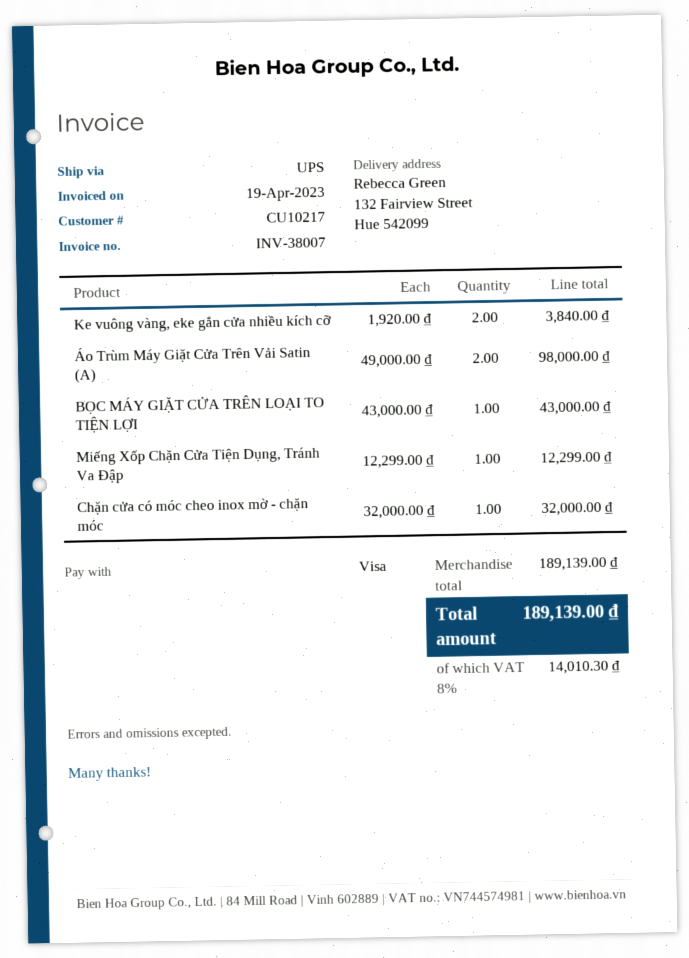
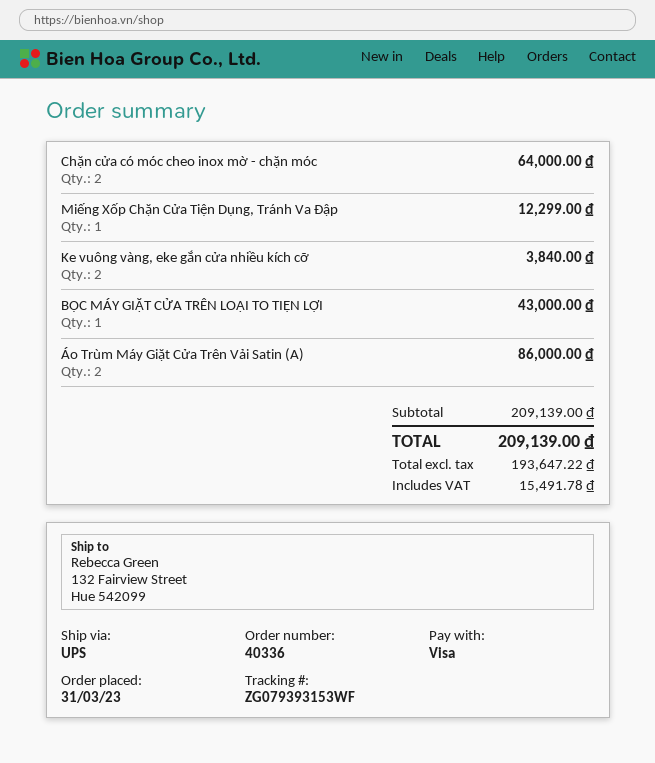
Áo Trùm Máy Giặt Cửa Trên Vải Satin (A): 2 for 98000.00 -> 2 for 86000.00
Chặn cửa có móc cheo inox mờ - chặn móc: 1 for 32000.00 -> 2 for 64000.00
subtotal: 189139.00 -> 209139.00
tax: 14010.30 -> 15491.78
total: 189139.00 -> 209139.00

